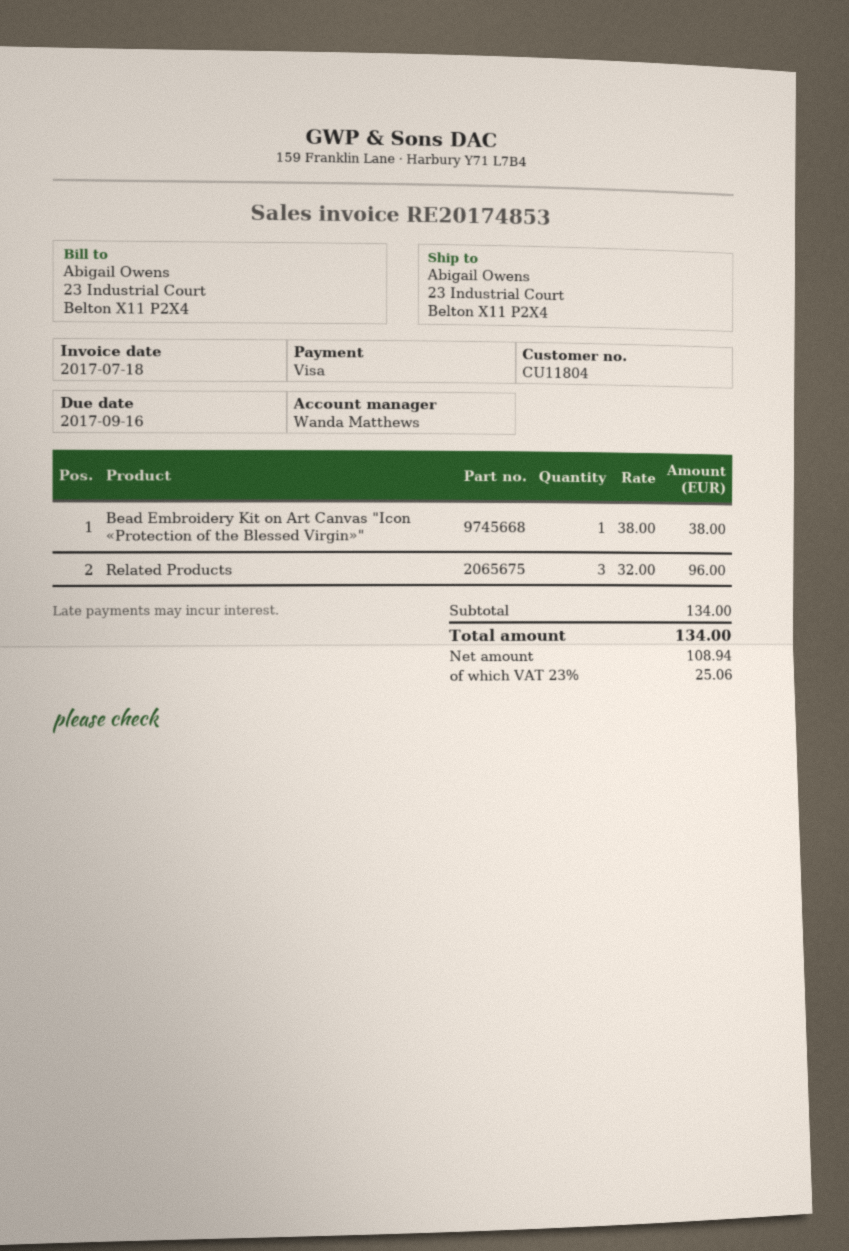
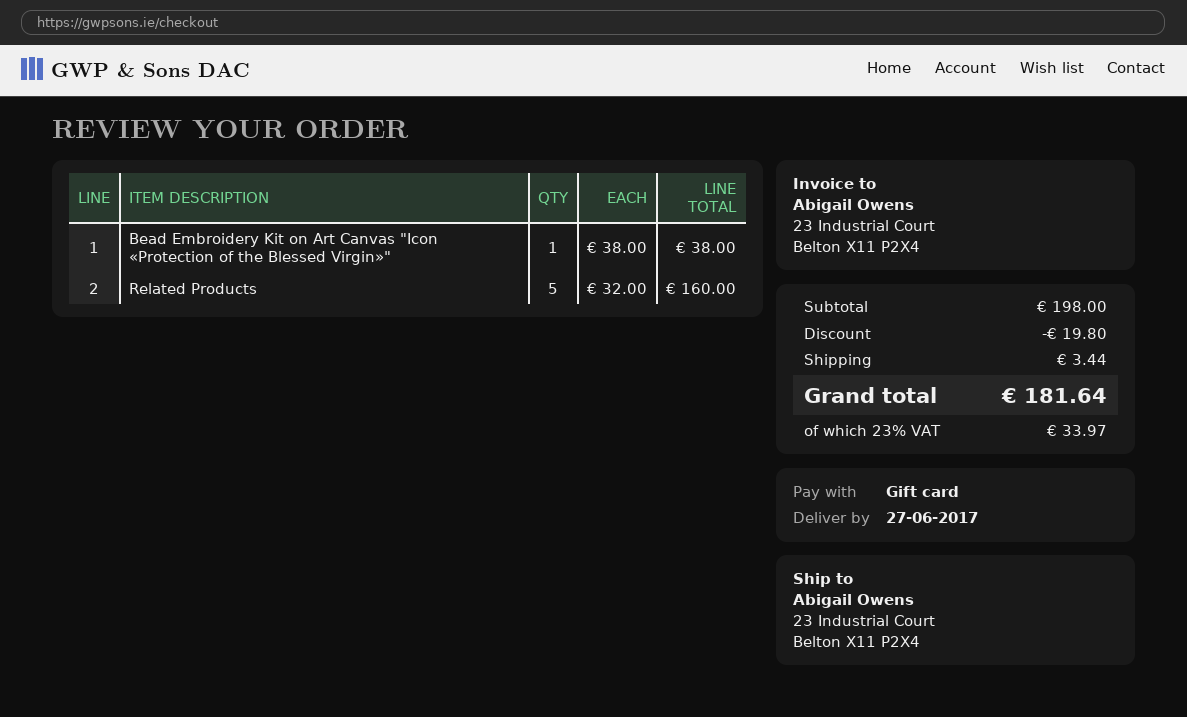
payment method: Visa -> gift card
Related Products: 3 x 32.00 = 96.00 -> 5 x 32.00 = 160.00
subtotal: 134.00 -> 198.00
discount: none -> 19.80
shipping: none -> 3.44
tax: 23% = 25.06 -> 23% = 33.97
total: 134.00 -> 181.64

